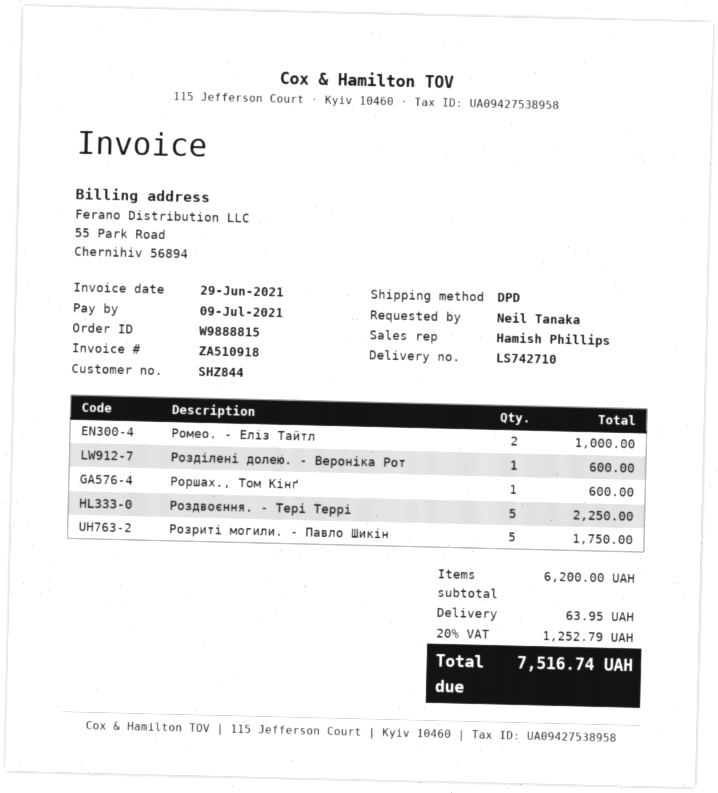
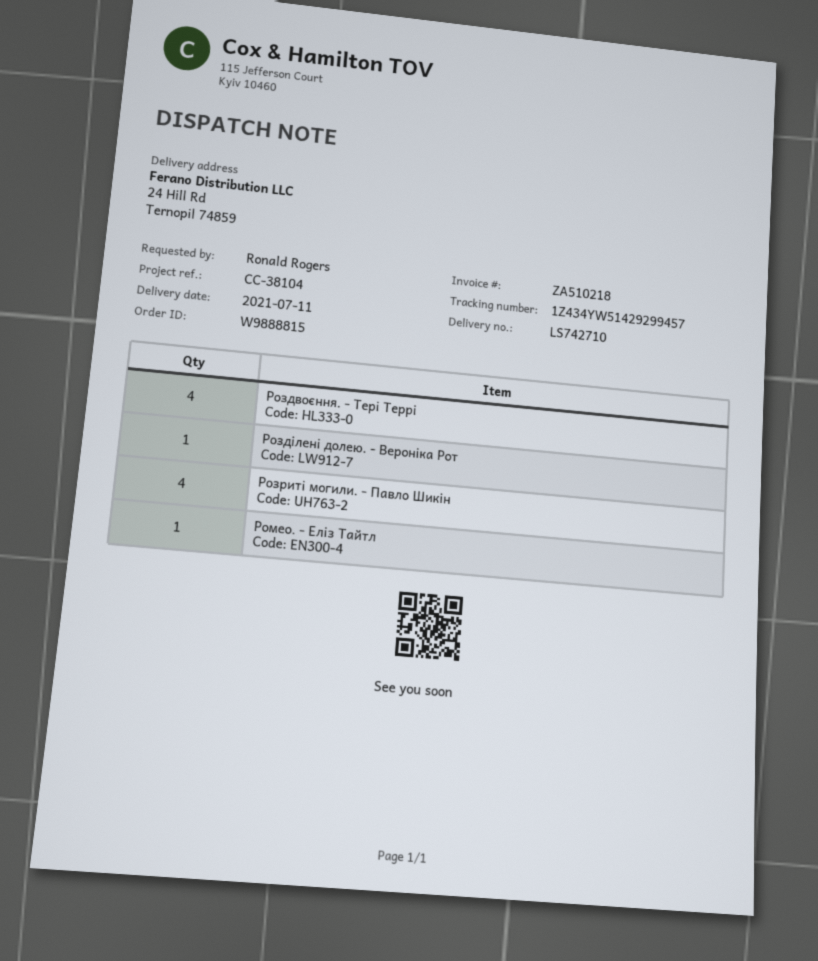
invoice number: ZA510918 -> ZA510218
ordered by: Neil Tanaka -> Ronald Rogers
Ромео. - Еліз Тайтл: 2 -> 1
Роршах., Том Кінґ: 1 -> none
Роздвоєння. - Тері Террі: 5 -> 4
Розриті могили. - Павло Шикін: 5 -> 4

